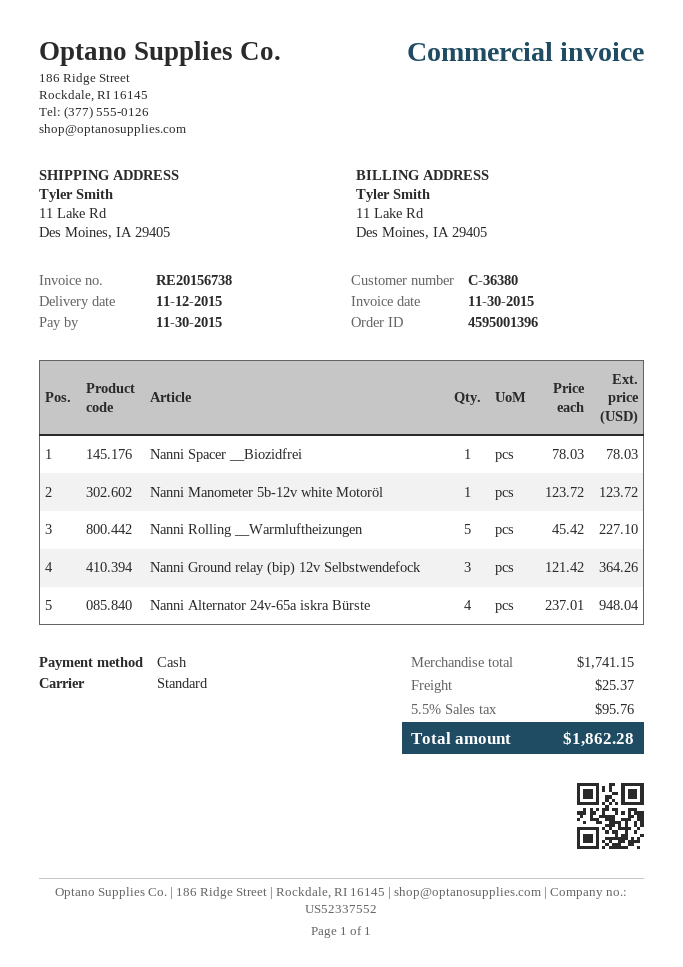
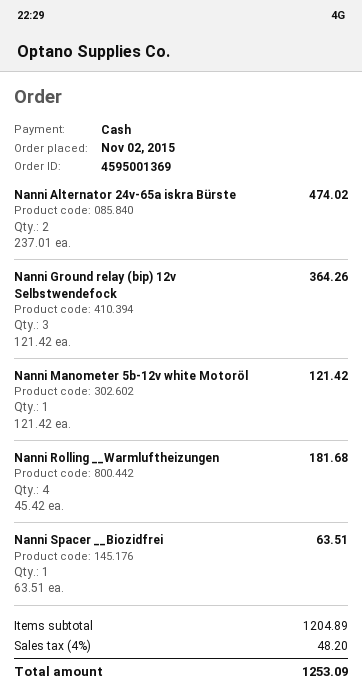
order number: 4595001396 -> 4595001369
Nanni Spacer __Biozidfrei: 1 x 78.03 = 78.03 -> 1 x 63.51 = 63.51
Nanni Manometer 5b-12v white Motoröl: 1 x 123.72 = 123.72 -> 1 x 121.42 = 121.42
Nanni Rolling __Warmluftheizungen: 5 x 45.42 = 227.10 -> 4 x 45.42 = 181.68
Nanni Alternator 24v-65a iskra Bürste: 4 x 237.01 = 948.04 -> 2 x 237.01 = 474.02
subtotal: 1741.15 -> 1204.89
shipping: 25.37 -> none
tax: 5.5% = 95.76 -> 4% = 48.20
total: 1862.28 -> 1253.09

